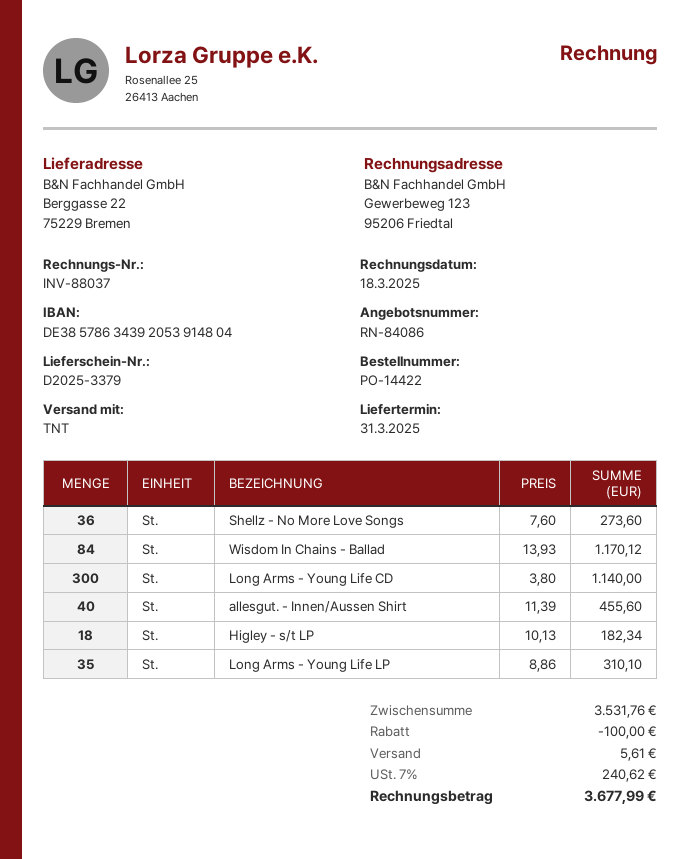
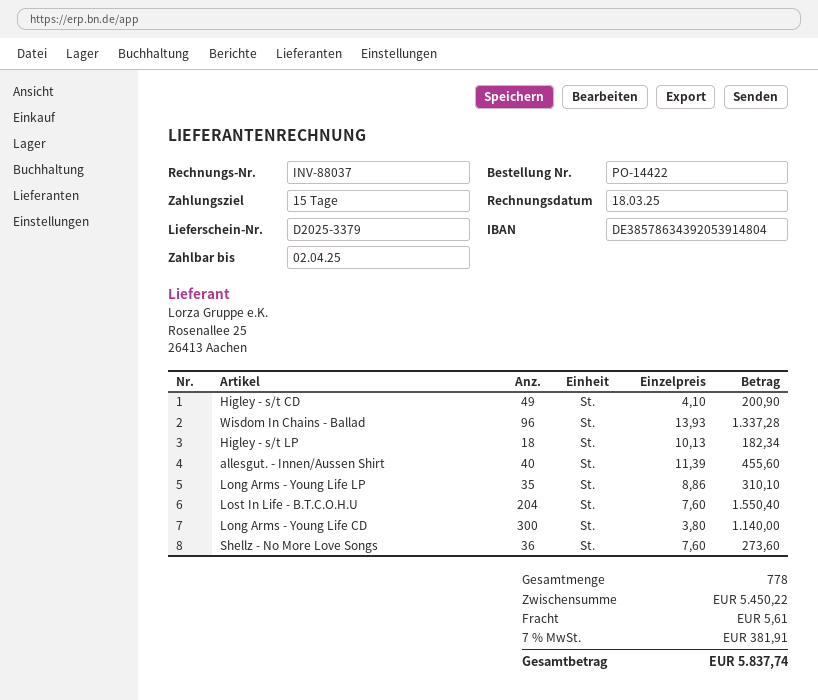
Wisdom In Chains - Ballad: 84 x 13.93 = 1170.12 -> 96 x 13.93 = 1337.28
Higley - s/t CD: none -> 49 x 4.10 = 200.90
Lost In Life - B.T.C.O.H.U: none -> 204 x 7.60 = 1550.40
subtotal: 3531.76 -> 5450.22
discount: 100.00 -> none
tax: 7% = 240.62 -> 7% = 381.91
total: 3677.99 -> 5837.74

